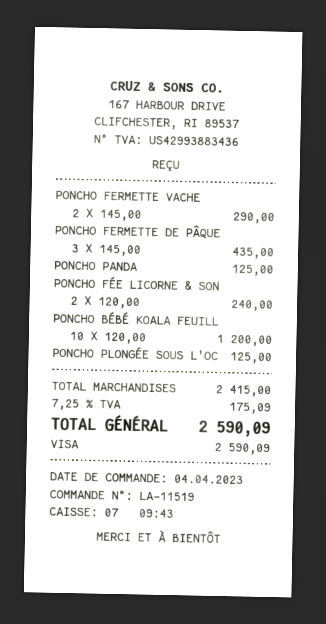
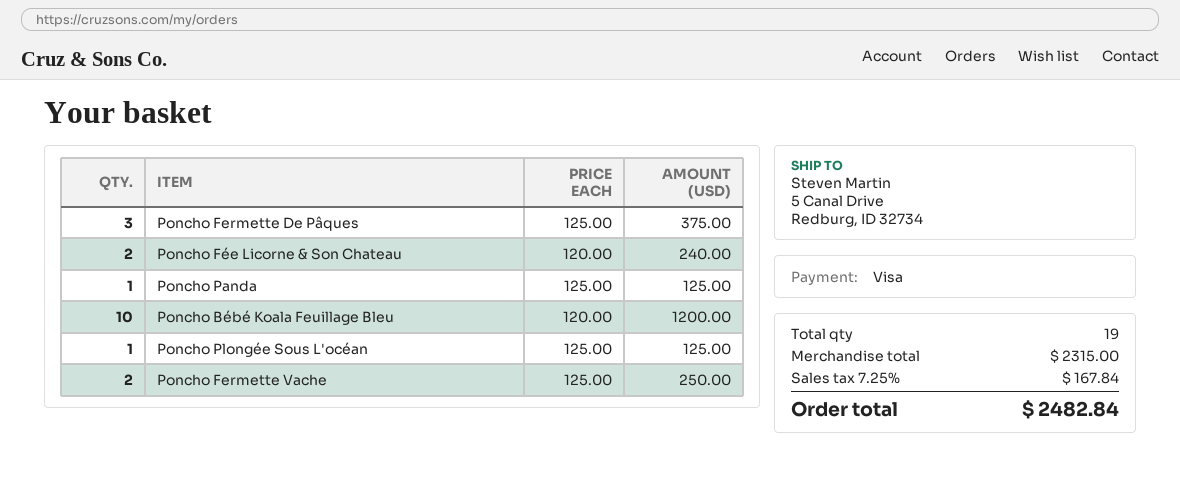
PONCHO FERMETTE VACHE: 2 x 145.00 = 290.00 -> 2 x 125.00 = 250.00
PONCHO FERMETTE DE PÂQUE: 3 x 145.00 = 435.00 -> 3 x 125.00 = 375.00
subtotal: 2415.00 -> 2315.00
tax: 7.25% = 175.09 -> 7.25% = 167.84
total: 2590.09 -> 2482.84

